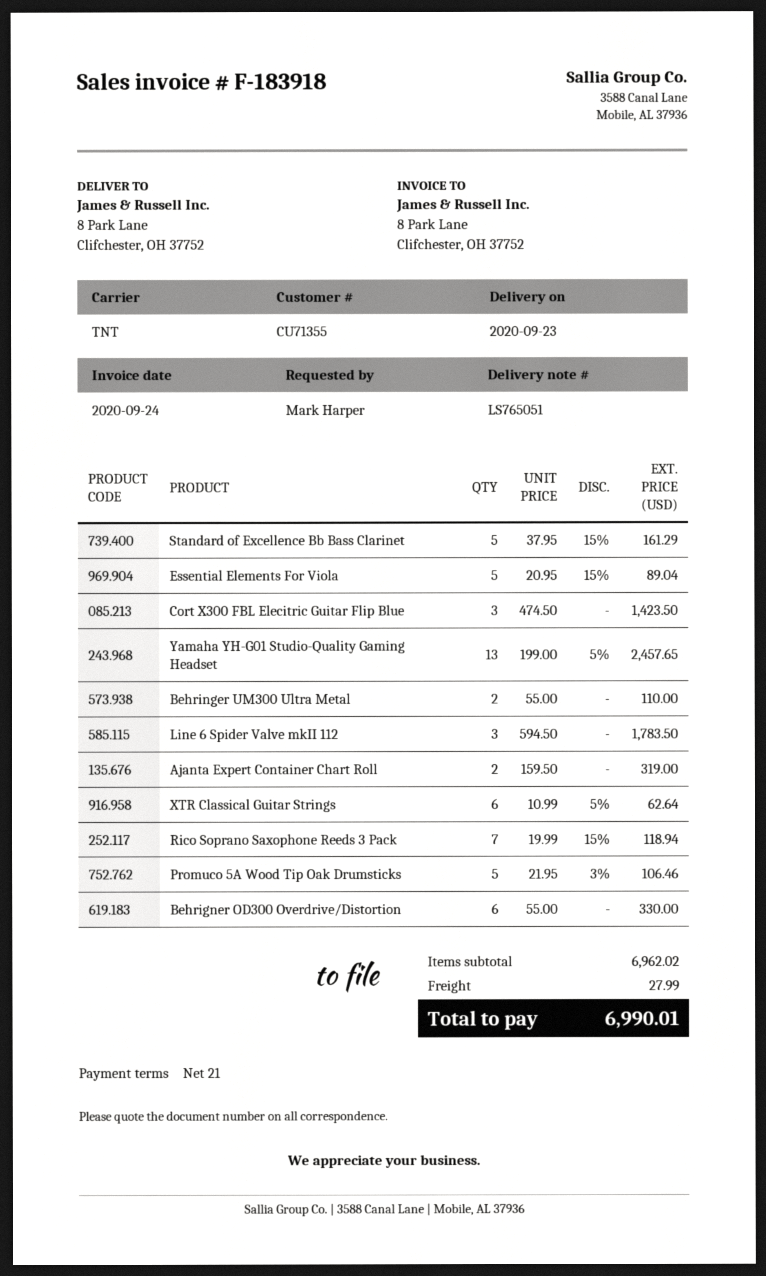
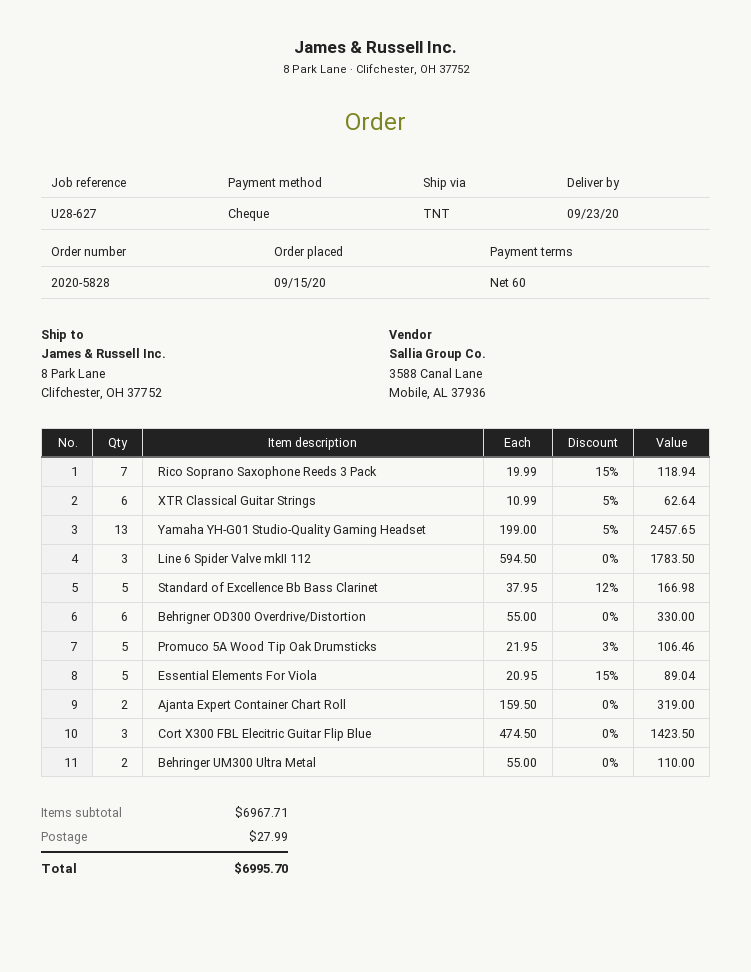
payment terms: 21 days -> 60 days
Standard of Excellence Bb Bass Clarinet: 5 x 37.95 - 15% = 161.29 -> 5 x 37.95 - 12% = 166.98
subtotal: 6962.02 -> 6967.71
total: 6990.01 -> 6995.70

